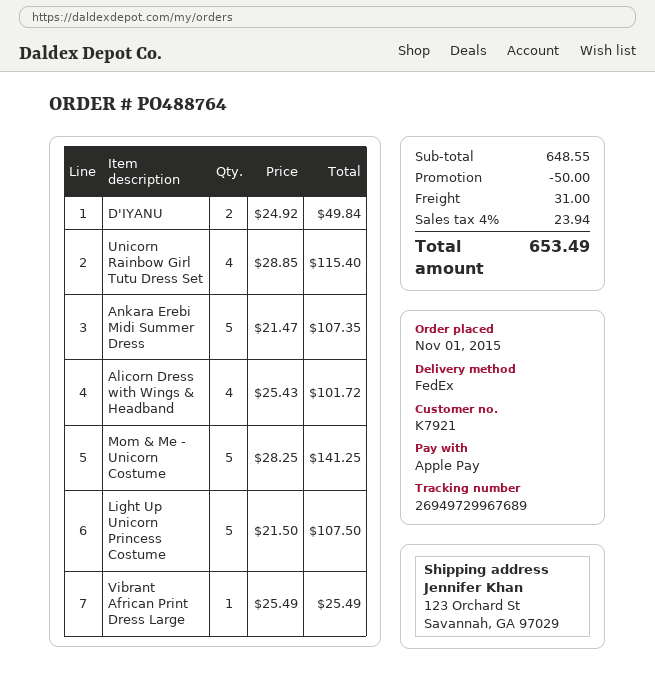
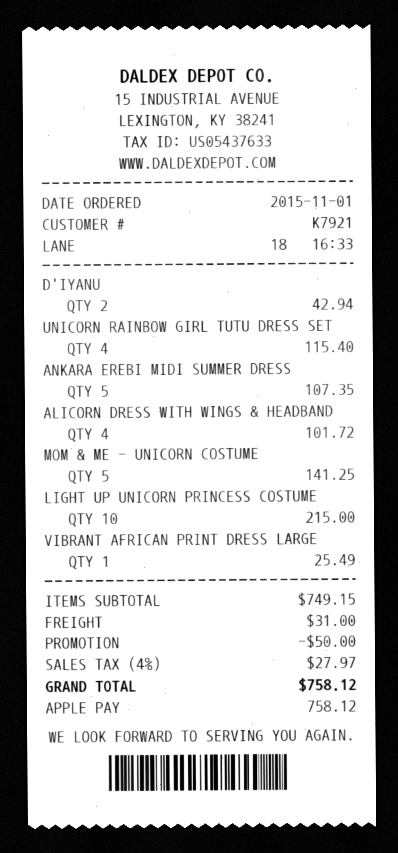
D'IYANU: 2 for 49.84 -> 2 for 42.94
Light Up Unicorn Princess Costume: 5 for 107.50 -> 10 for 215.00
subtotal: 648.55 -> 749.15
tax: 4% = 23.94 -> 4% = 27.97
total: 653.49 -> 758.12

